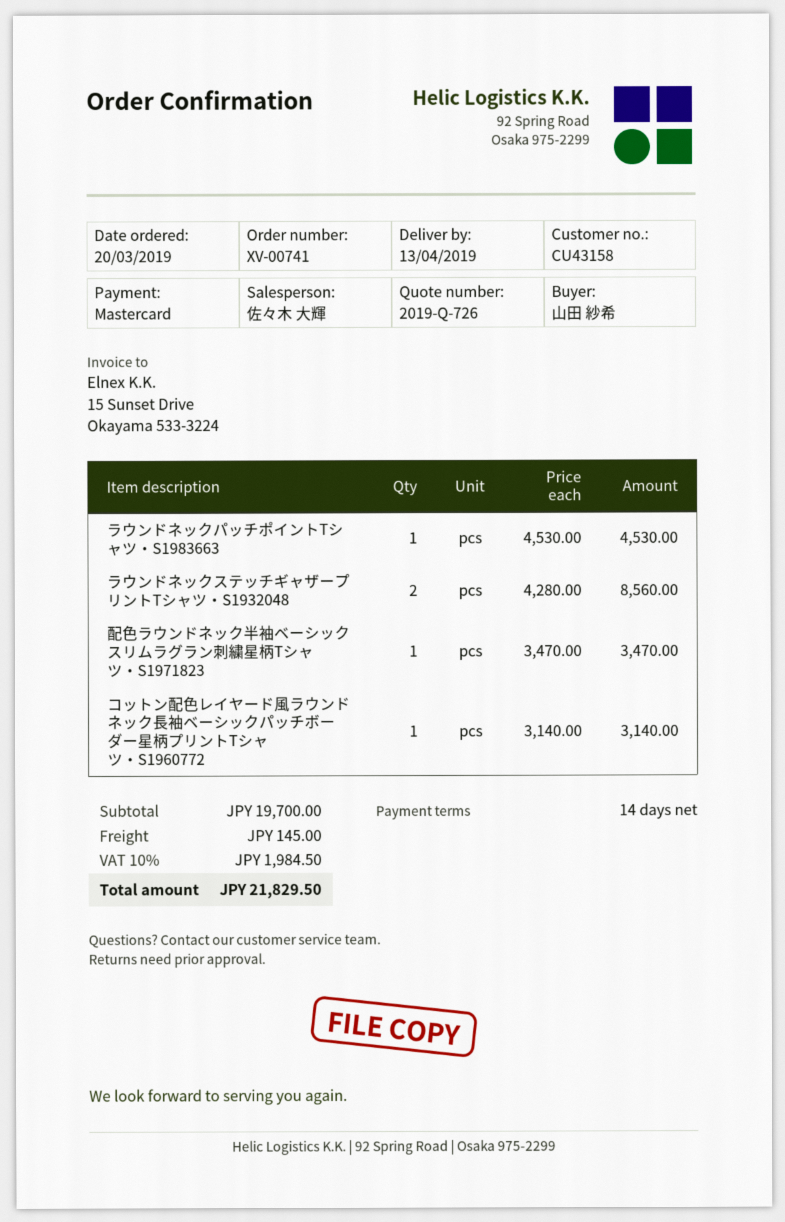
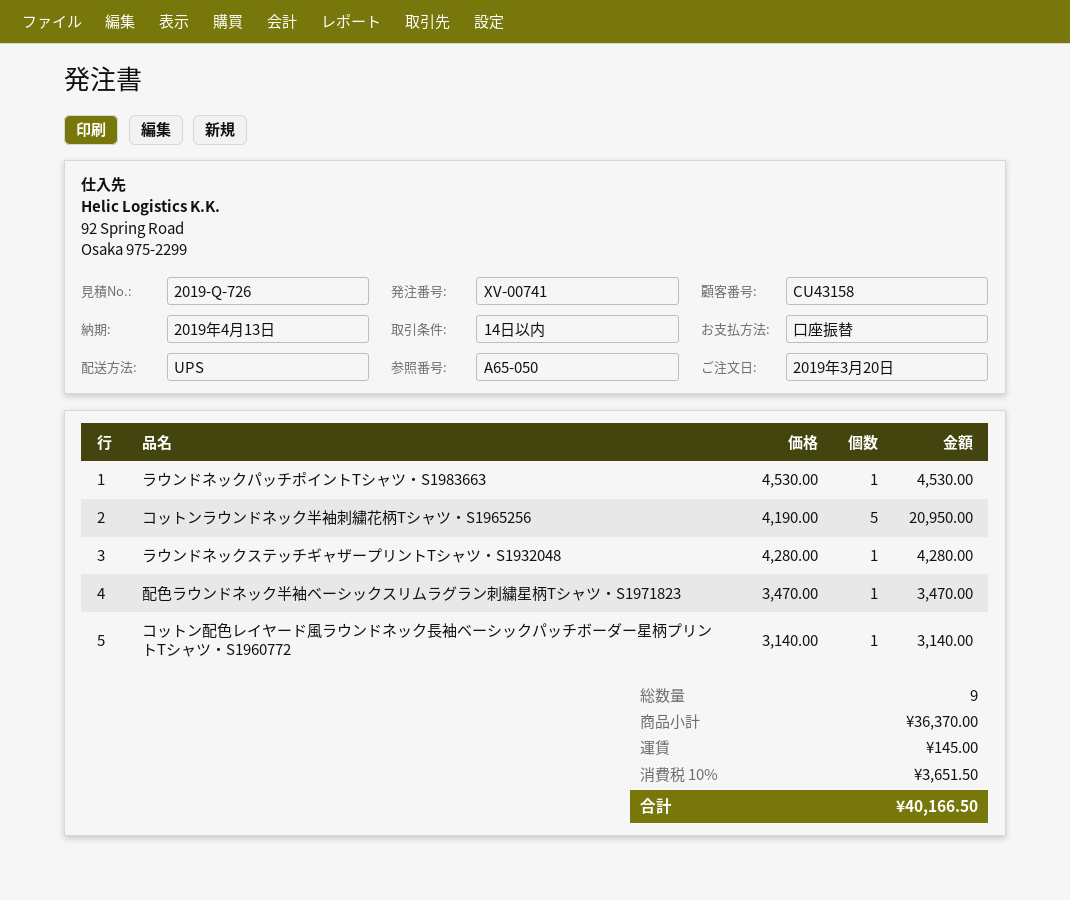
payment method: Mastercard -> direct debit
ラウンドネックステッチギャザープリントTシャツ・S1932048: 2 x 4280.00 = 8560.00 -> 1 x 4280.00 = 4280.00
コットンラウンドネック半袖刺繍花柄Tシャツ・S1965256: none -> 5 x 4190.00 = 20950.00
subtotal: 19700.00 -> 36370.00
tax: 10% = 1984.50 -> 10% = 3651.50
total: 21829.50 -> 40166.50

